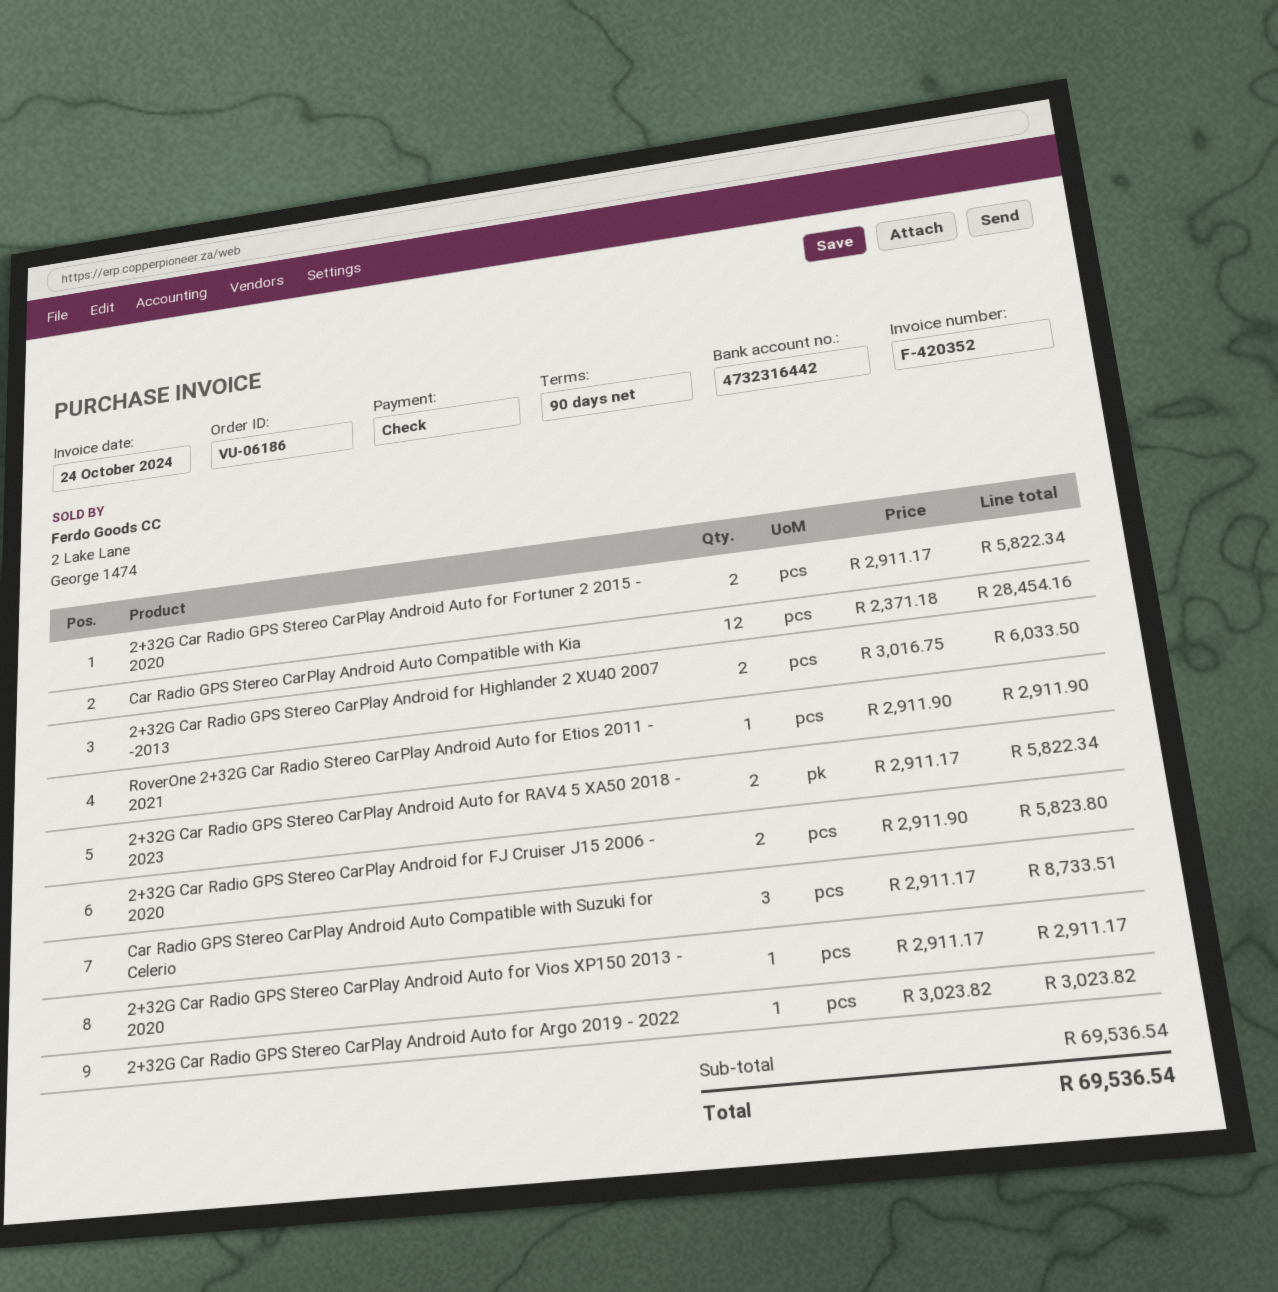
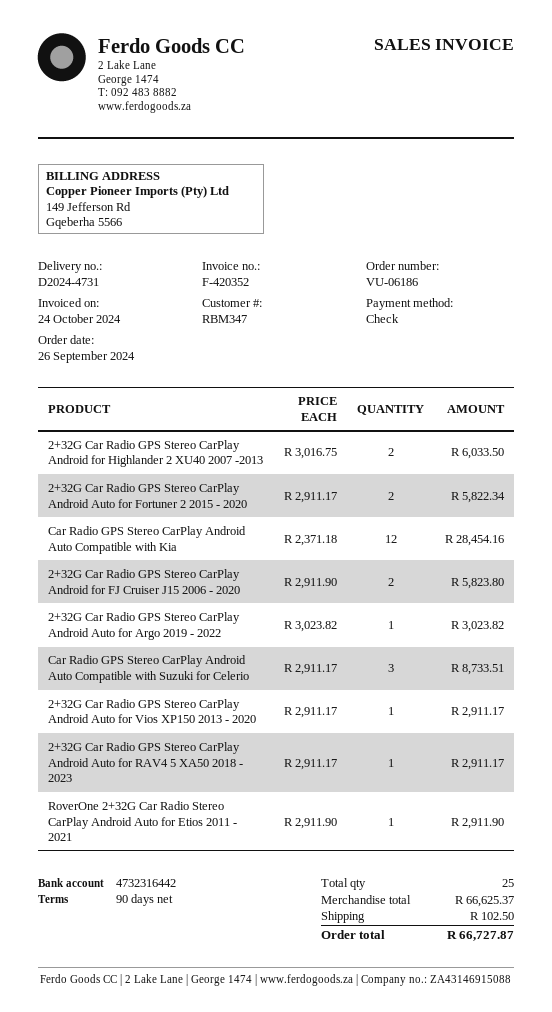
2+32G Car Radio GPS Stereo CarPlay Android Auto for RAV4 5 XA50 2018 - 2023: 2 x 2911.17 = 5822.34 -> 1 x 2911.17 = 2911.17
subtotal: 69536.54 -> 66625.37
shipping: none -> 102.50
total: 69536.54 -> 66727.87

